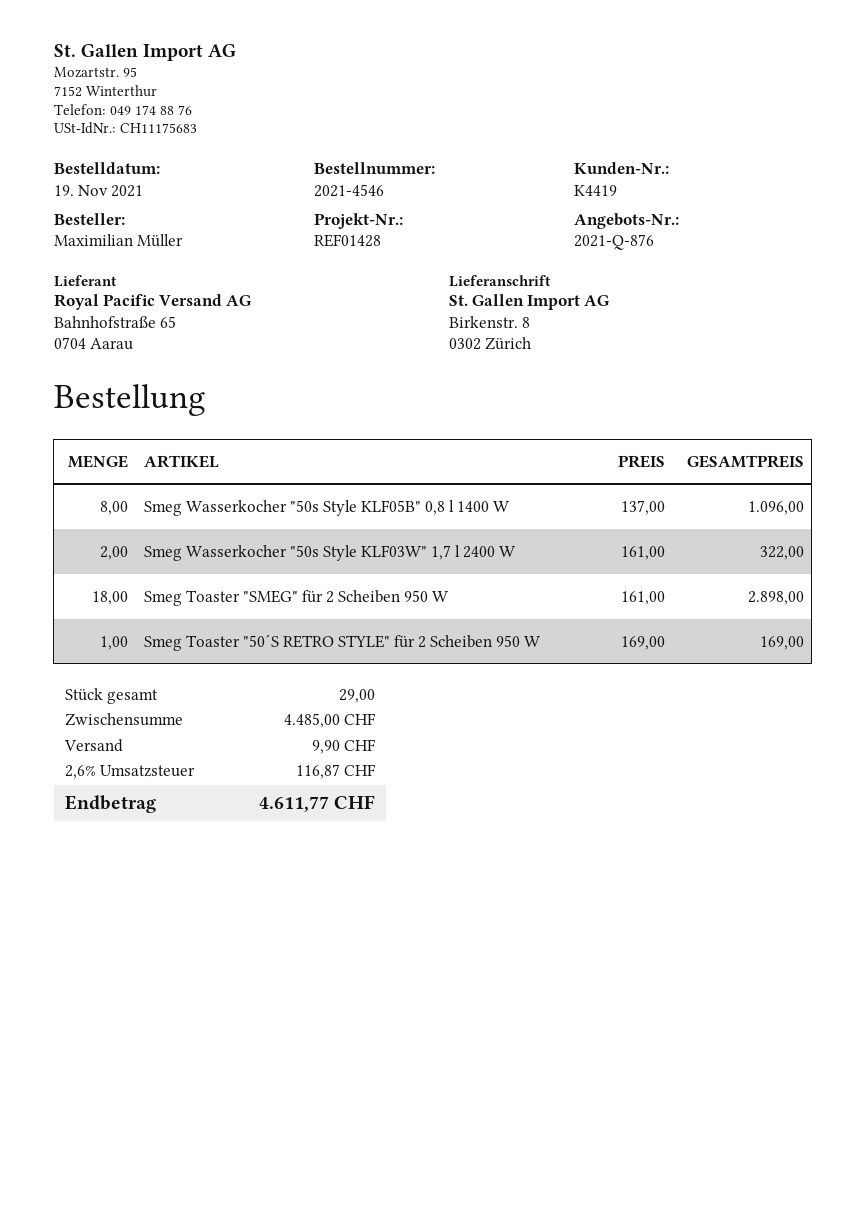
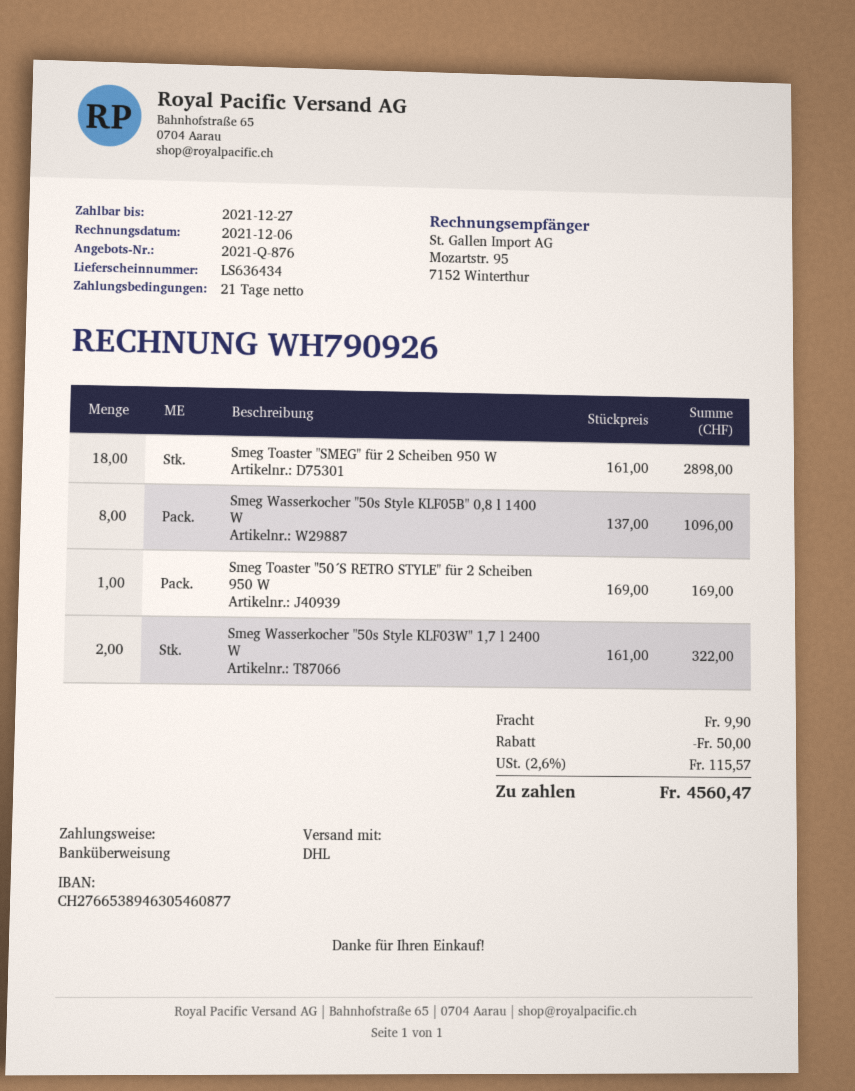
discount: none -> 50.00
tax: 2.6% = 116.87 -> 2.6% = 115.57
total: 4611.77 -> 4560.47

